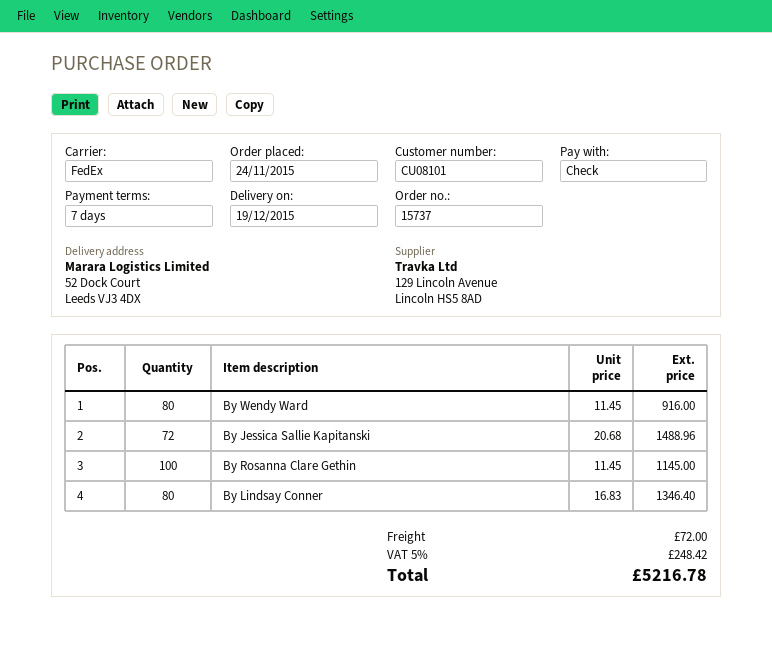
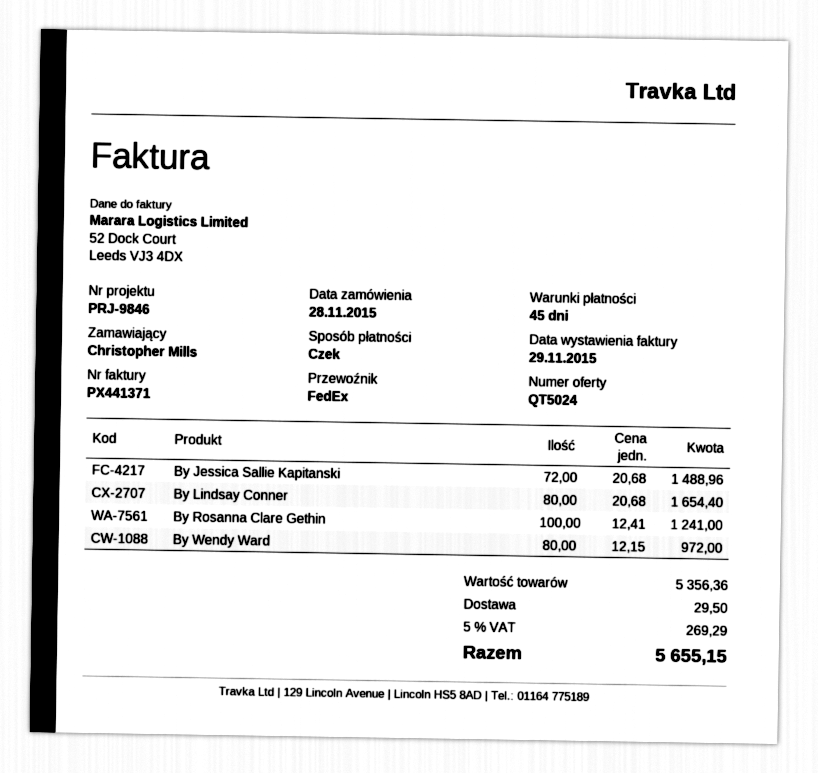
order date: 2015-11-24 -> 2015-11-28
payment terms: 7 days -> 45 days
By Wendy Ward: 80 x 11.45 = 916.00 -> 80 x 12.15 = 972.00
By Rosanna Clare Gethin: 100 x 11.45 = 1145.00 -> 100 x 12.41 = 1241.00
By Lindsay Conner: 80 x 16.83 = 1346.40 -> 80 x 20.68 = 1654.40
shipping: 72.00 -> 29.50
tax: 5% = 248.42 -> 5% = 269.29
total: 5216.78 -> 5655.15

